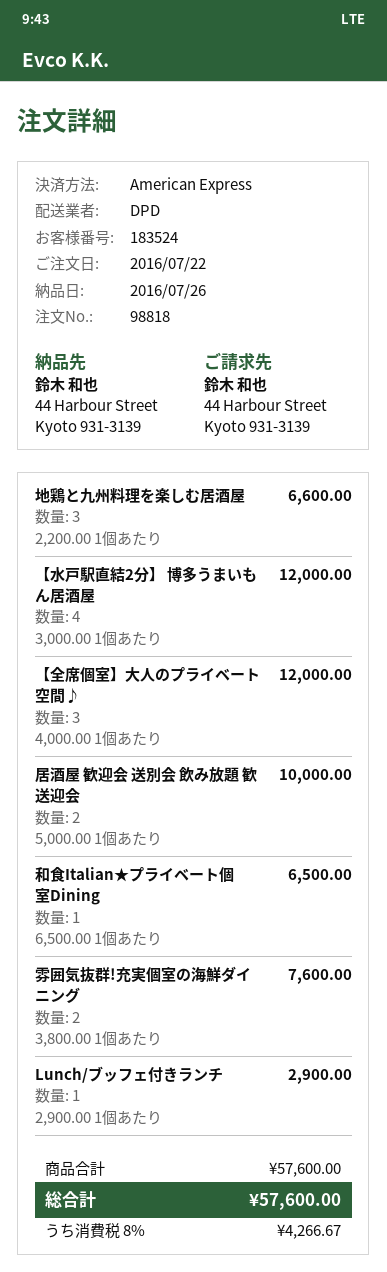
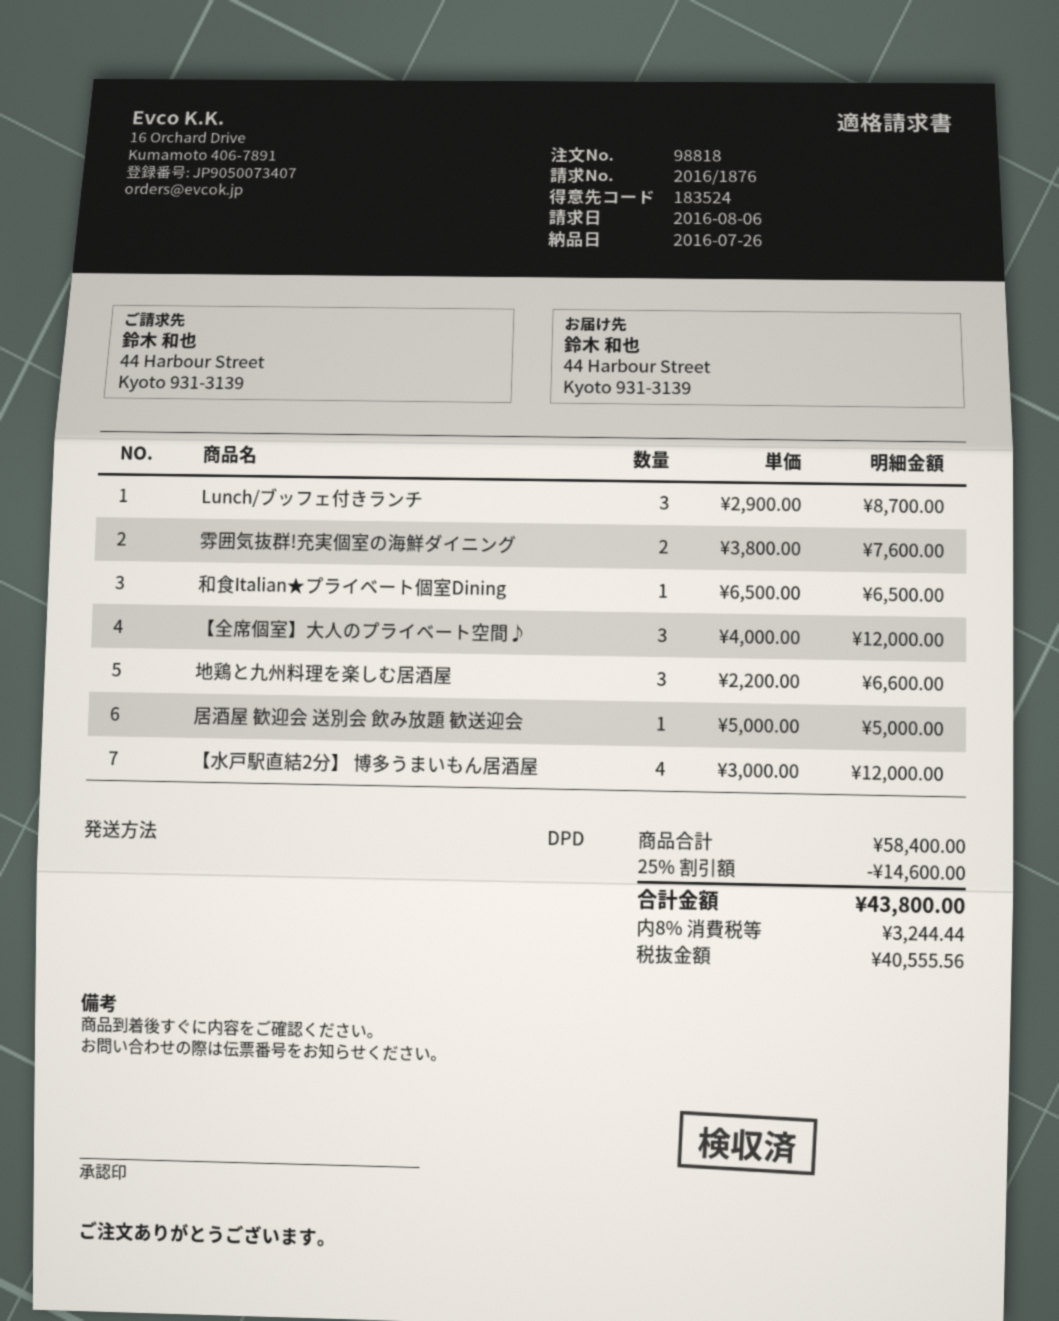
居酒屋 歓迎会 送別会 飲み放題 歓送迎会: 2 x 5000.00 = 10000.00 -> 1 x 5000.00 = 5000.00
Lunch/ブッフェ付きランチ: 1 x 2900.00 = 2900.00 -> 3 x 2900.00 = 8700.00
subtotal: 57600.00 -> 58400.00
discount: none -> 25% = 14600.00
tax: 8% = 4266.67 -> 8% = 3244.44
total: 57600.00 -> 43800.00

